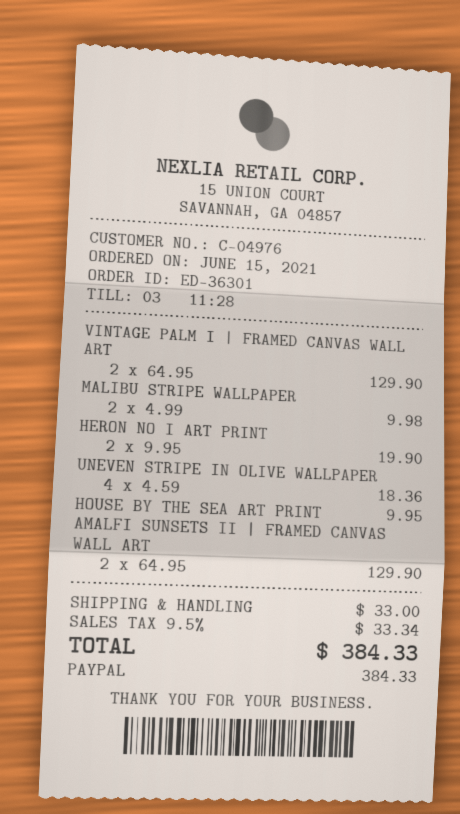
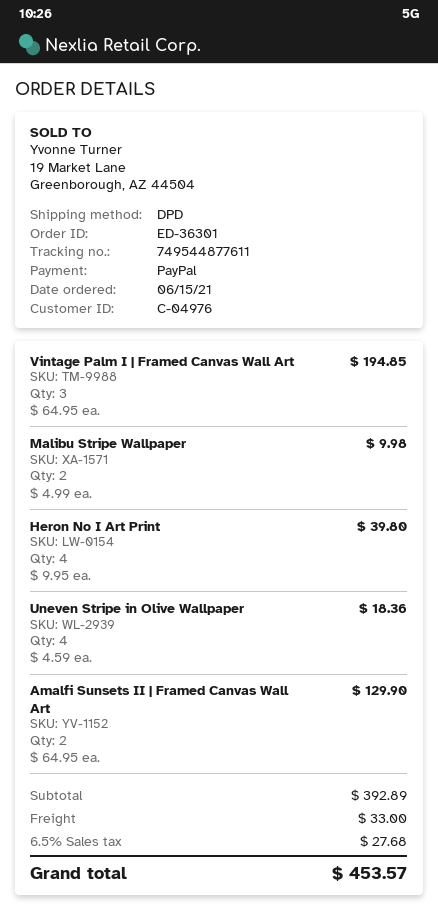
VINTAGE PALM I | FRAMED CANVAS WALL ART: 2 x 64.95 = 129.90 -> 3 x 64.95 = 194.85
HERON NO I ART PRINT: 2 x 9.95 = 19.90 -> 4 x 9.95 = 39.80
HOUSE BY THE SEA ART PRINT: 1 x 9.95 = 9.95 -> none
tax: 9.5% = 33.34 -> 6.5% = 27.68
total: 384.33 -> 453.57

